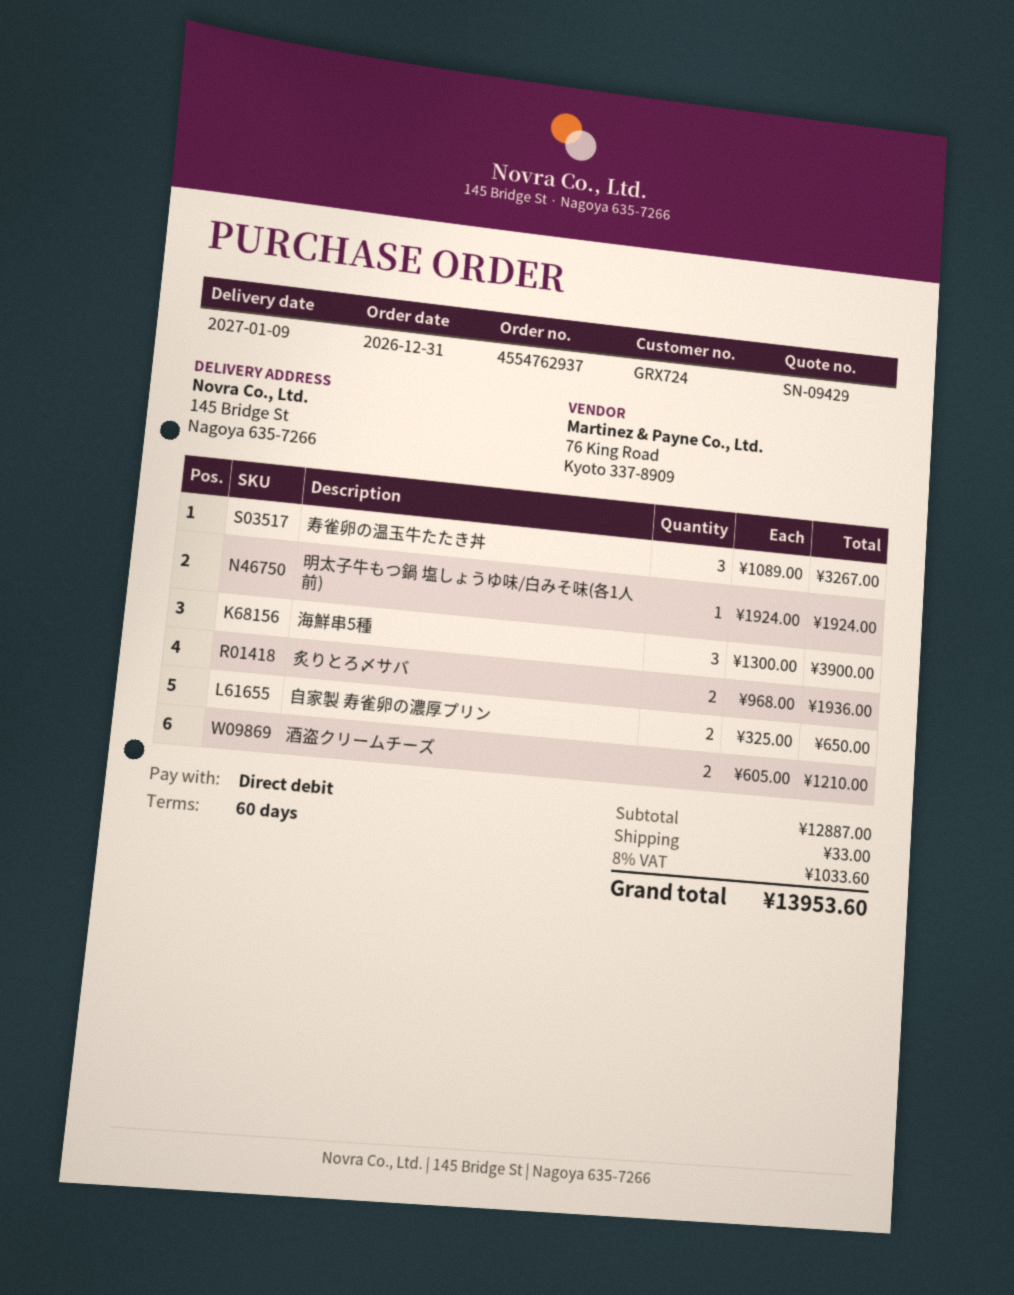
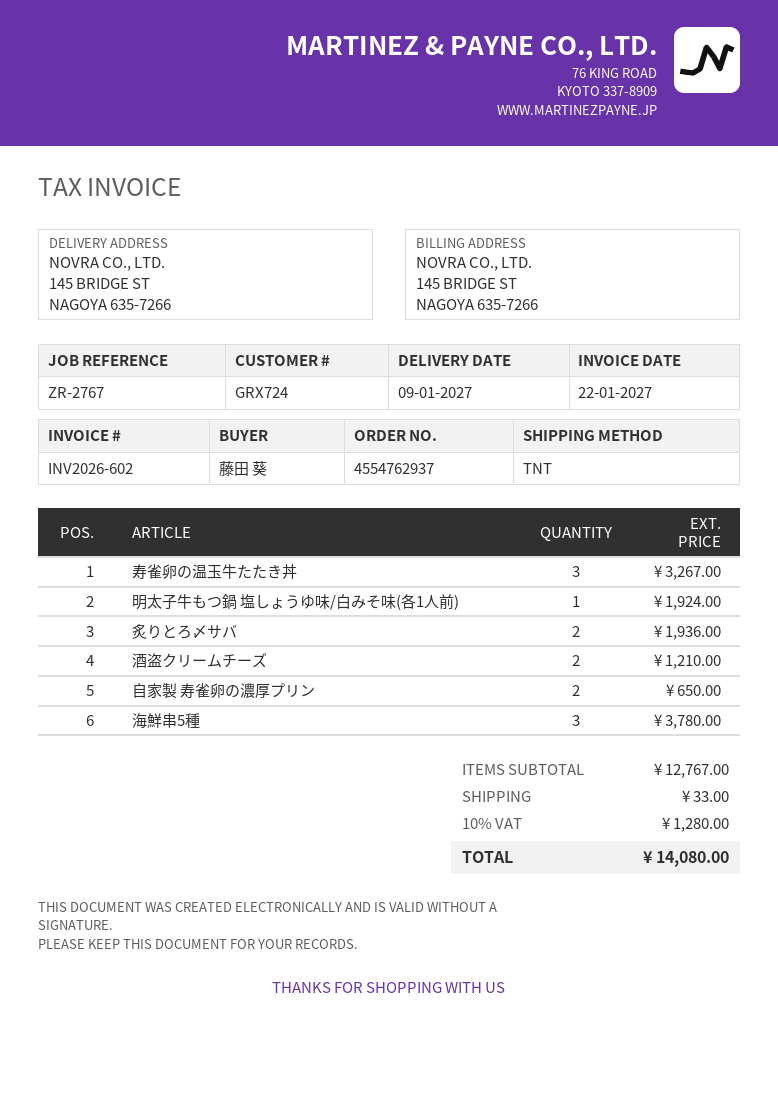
海鮮串5種: 3 for 3900.00 -> 3 for 3780.00
subtotal: 12887.00 -> 12767.00
tax: 8% = 1033.60 -> 10% = 1280.00
total: 13953.60 -> 14080.00

